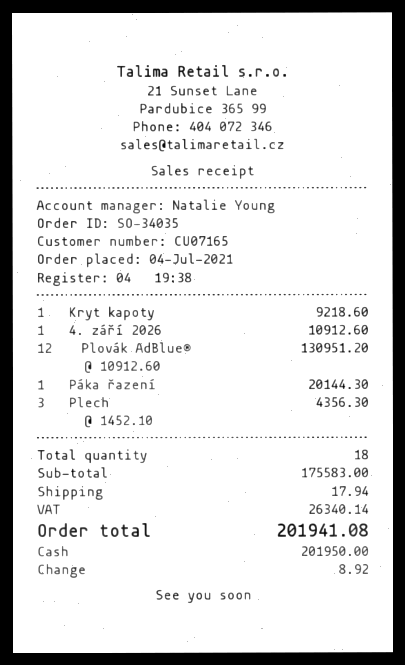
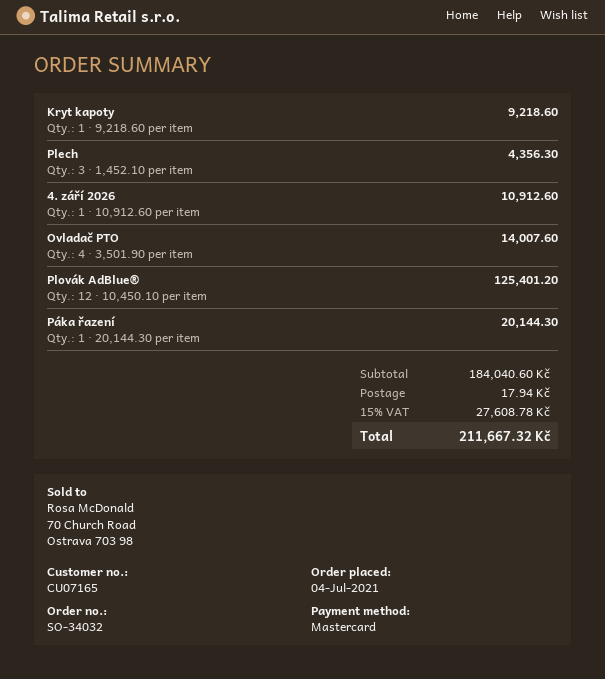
order number: SO-34035 -> SO-34032
payment method: cash -> Mastercard
Plovák AdBlue®: 12 x 10912.60 = 130951.20 -> 12 x 10450.10 = 125401.20
Ovladač PTO: none -> 4 x 3501.90 = 14007.60
subtotal: 175583.00 -> 184040.60
tax: 26340.14 -> 27608.78
total: 201941.08 -> 211667.32

